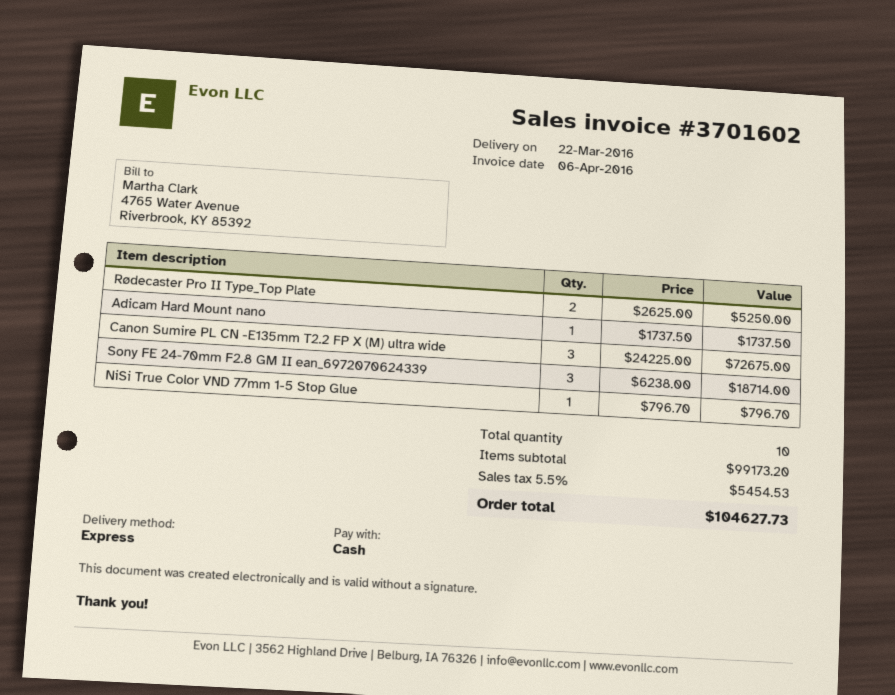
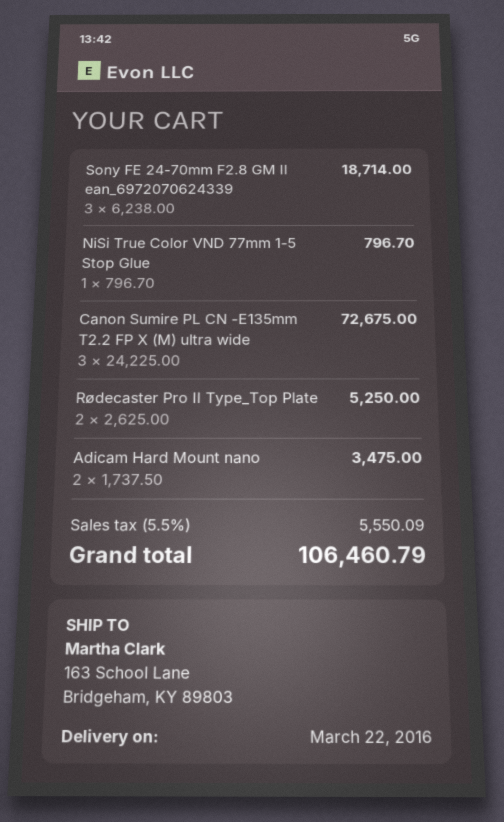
Adicam Hard Mount nano: 1 x 1737.50 = 1737.50 -> 2 x 1737.50 = 3475.00
tax: 5.5% = 5454.53 -> 5.5% = 5550.09
total: 104627.73 -> 106460.79

